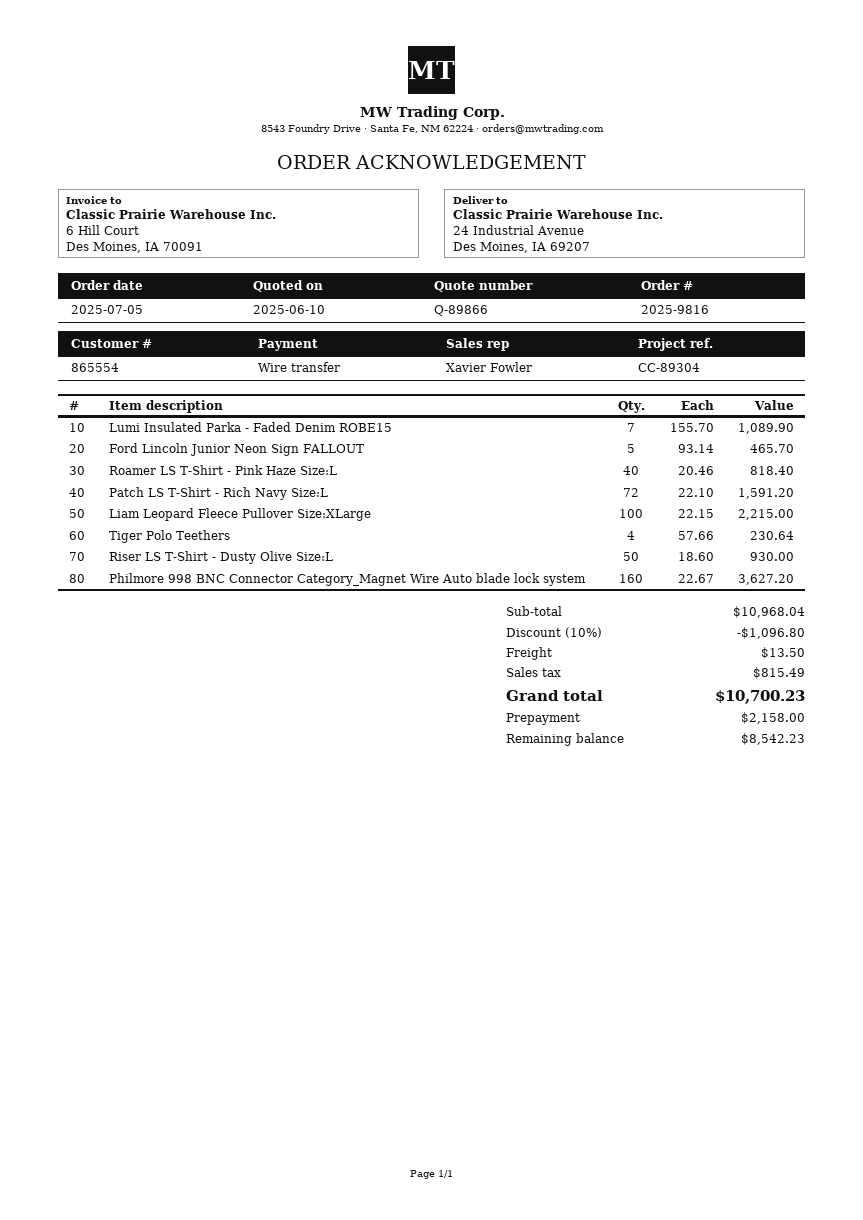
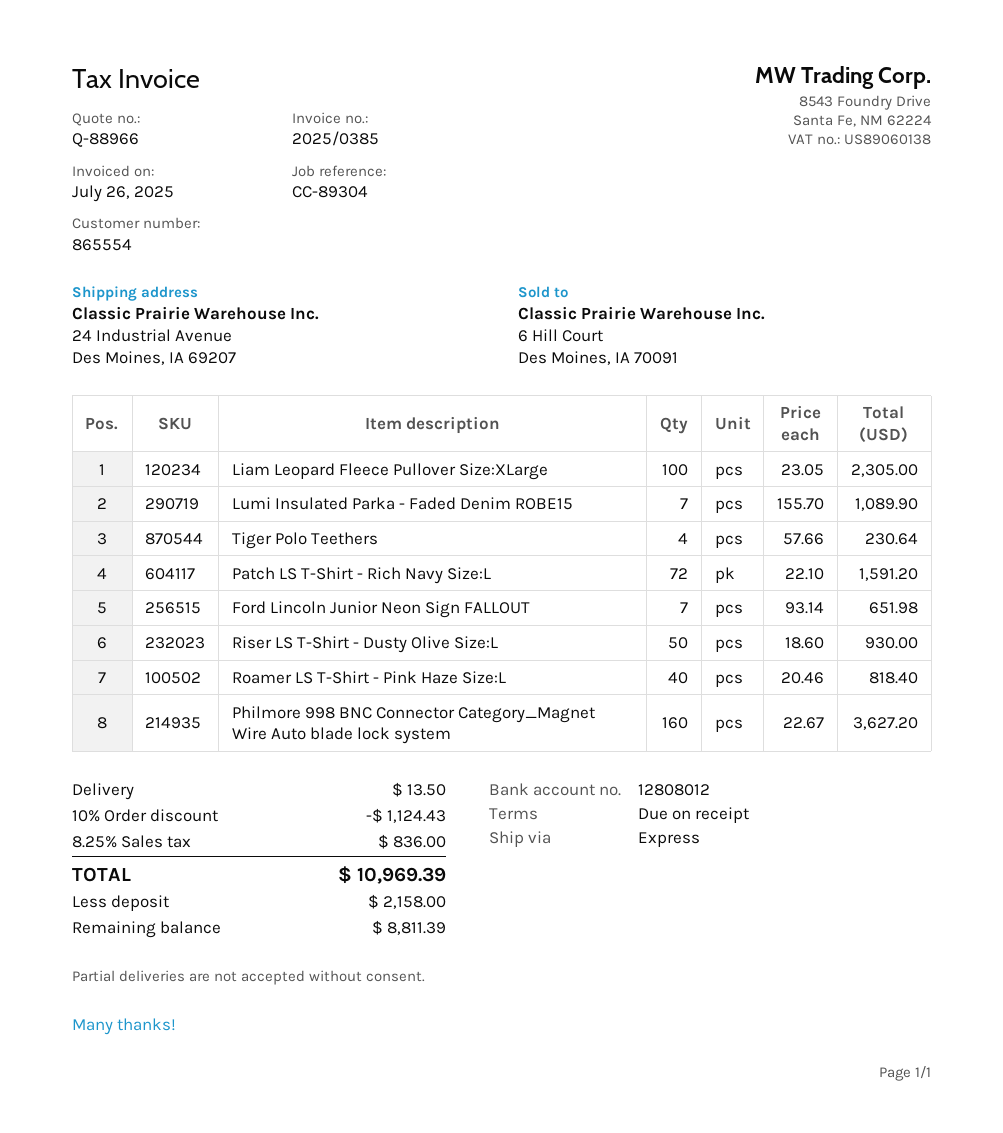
quote number: Q-89866 -> Q-88966
Ford Lincoln Junior Neon Sign FALLOUT: 5 x 93.14 = 465.70 -> 7 x 93.14 = 651.98
Liam Leopard Fleece Pullover Size:XLarge: 100 x 22.15 = 2215.00 -> 100 x 23.05 = 2305.00
discount: 10% = 1096.80 -> 10% = 1124.43
tax: 815.49 -> 836.00
total: 10700.23 -> 10969.39
balance: 8542.23 -> 8811.39

